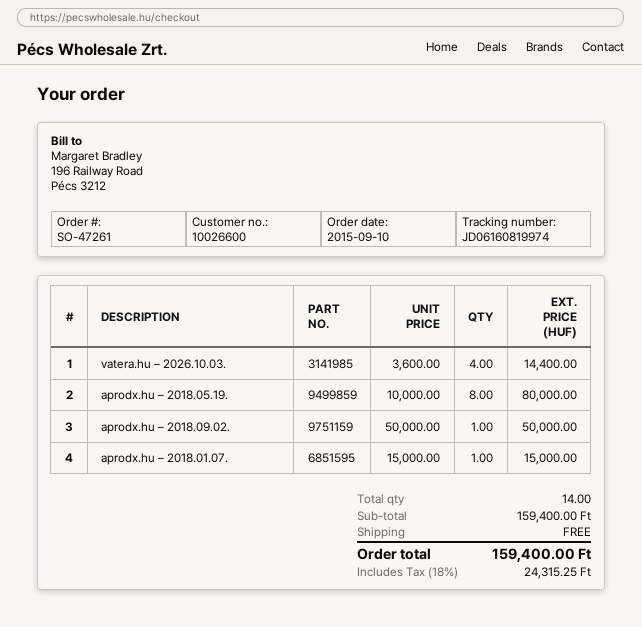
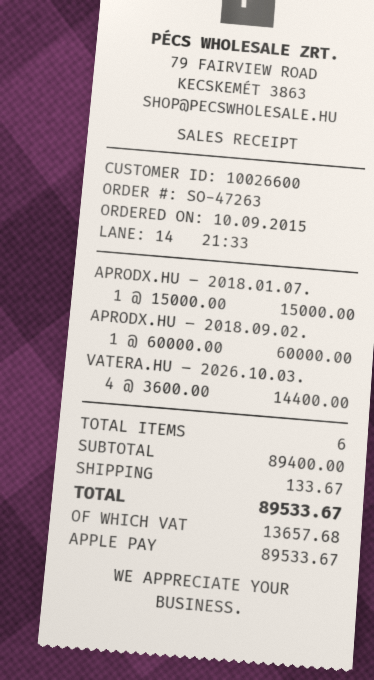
order number: SO-47261 -> SO-47263
aprodx.hu – 2018.05.19.: 8 x 10000.00 = 80000.00 -> none
aprodx.hu – 2018.09.02.: 1 x 50000.00 = 50000.00 -> 1 x 60000.00 = 60000.00
total quantity: 14 -> 6
subtotal: 159400.00 -> 89400.00
shipping: 0.00 -> 133.67
tax: 24315.25 -> 13657.68
total: 159400.00 -> 89533.67

